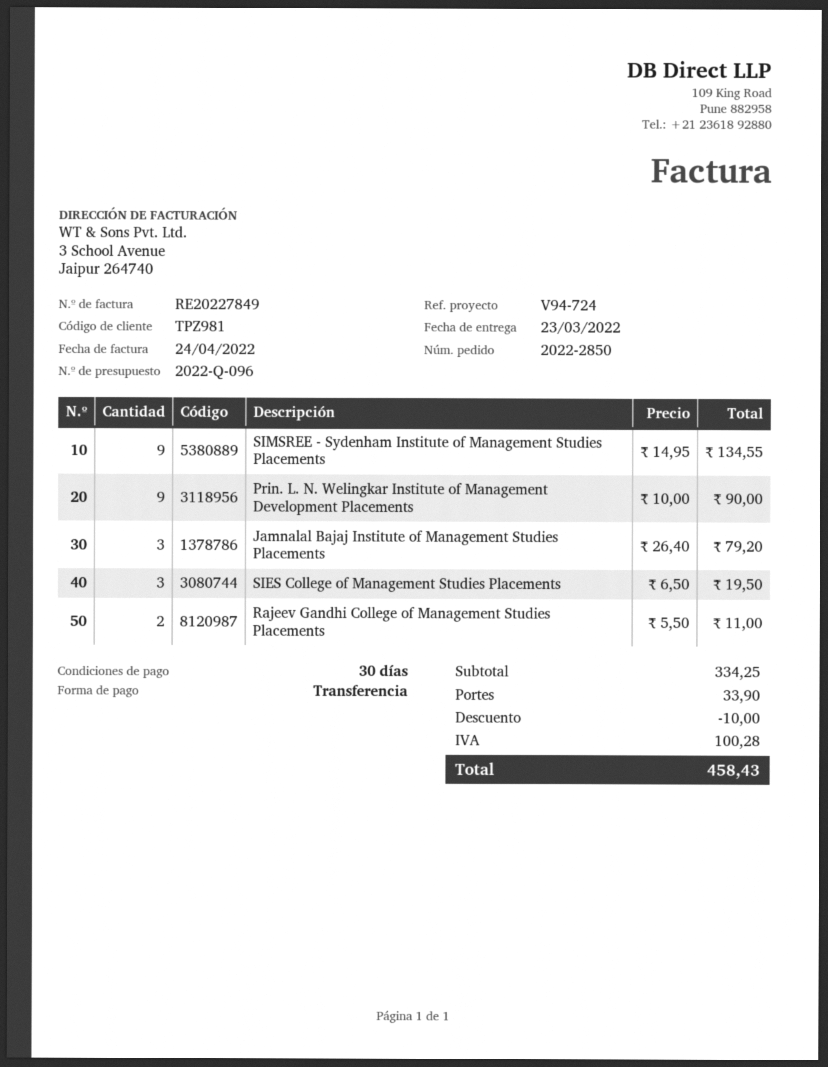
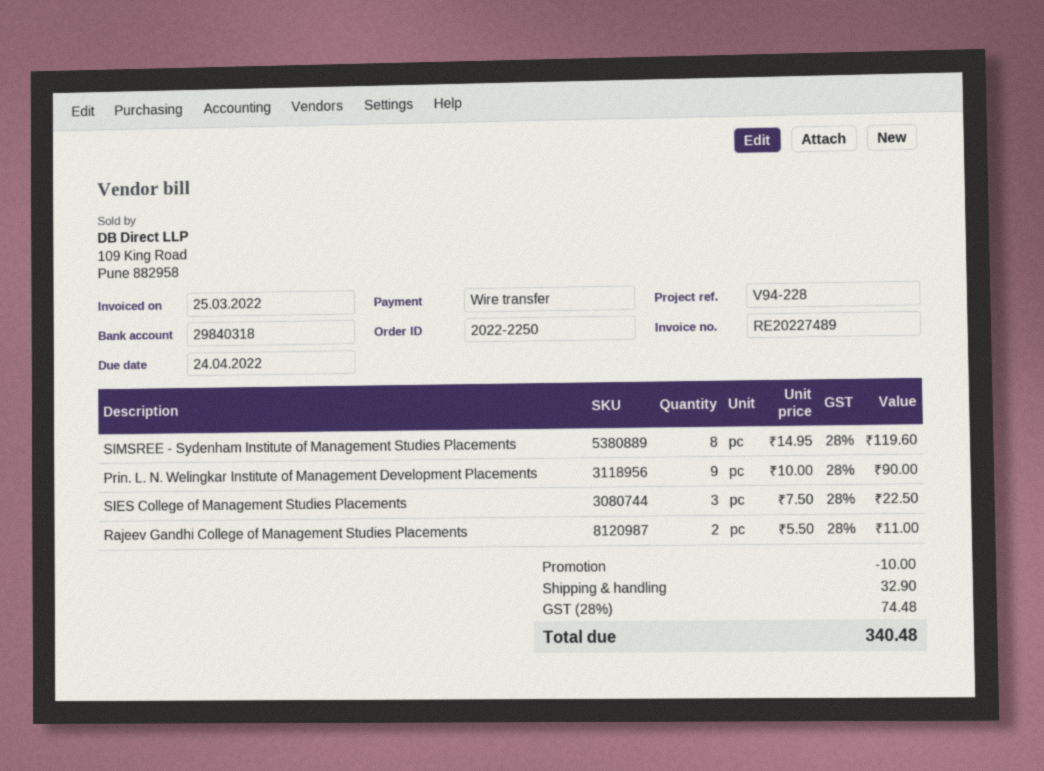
order number: 2022-2850 -> 2022-2250
invoice number: RE20227849 -> RE20227489
invoice date: 2022-04-24 -> 2022-03-25
reference: V94-724 -> V94-228
SIMSREE - Sydenham Institute of Management Studies Placements: 9 x 14.95 = 134.55 -> 8 x 14.95 = 119.60
Jamnalal Bajaj Institute of Management Studies Placements: 3 x 26.40 = 79.20 -> none
SIES College of Management Studies Placements: 3 x 6.50 = 19.50 -> 3 x 7.50 = 22.50
shipping: 33.90 -> 32.90
tax: 100.28 -> 74.48
total: 458.43 -> 340.48

